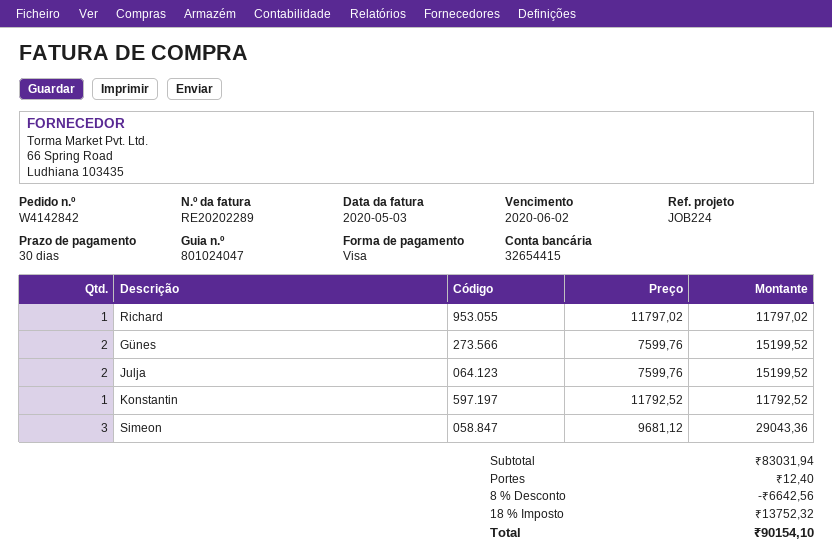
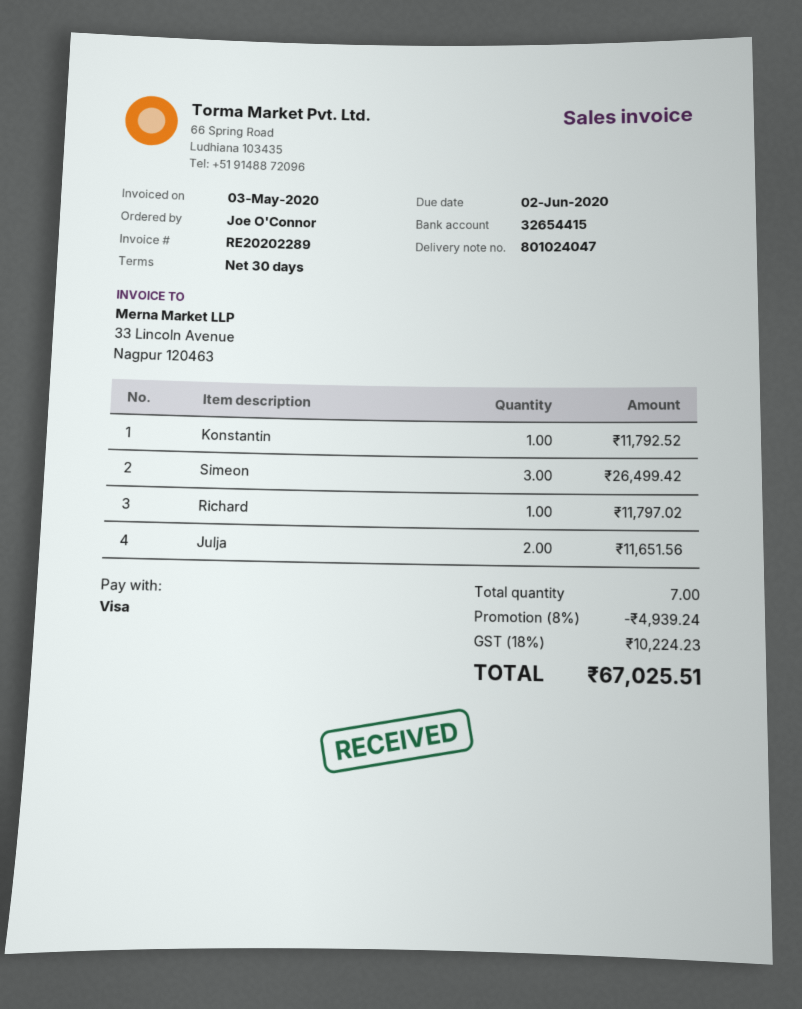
Günes: 2 for 15199.52 -> none
Julja: 2 for 15199.52 -> 2 for 11651.56
Simeon: 3 for 29043.36 -> 3 for 26499.42
discount: 8% = 6642.56 -> 8% = 4939.24
shipping: 12.40 -> none
tax: 18% = 13752.32 -> 18% = 10224.23
total: 90154.10 -> 67025.51

